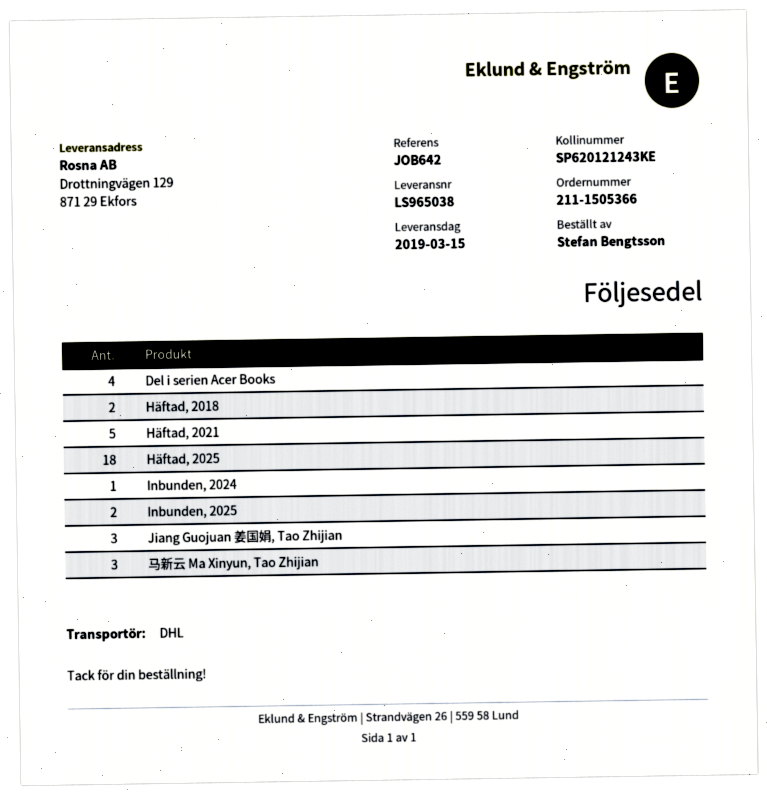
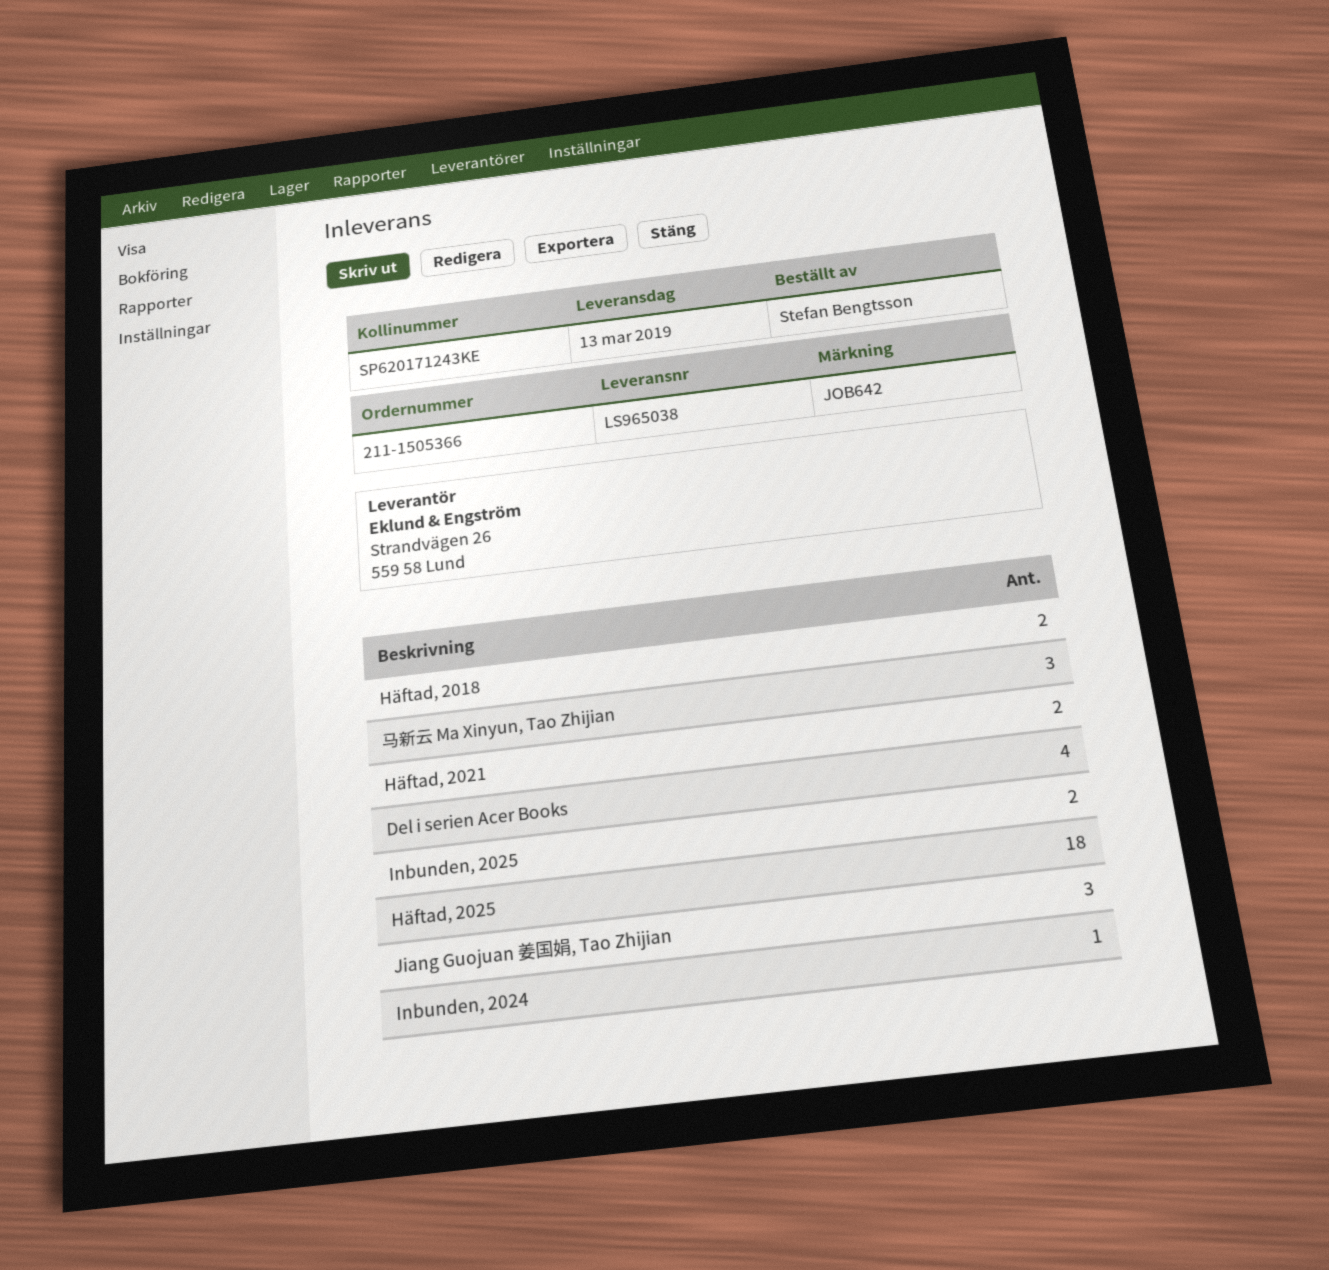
delivery date: 2019-03-15 -> 2019-03-13
tracking number: SP620121243KE -> SP620171243KE
Häftad, 2021: 5 -> 2

